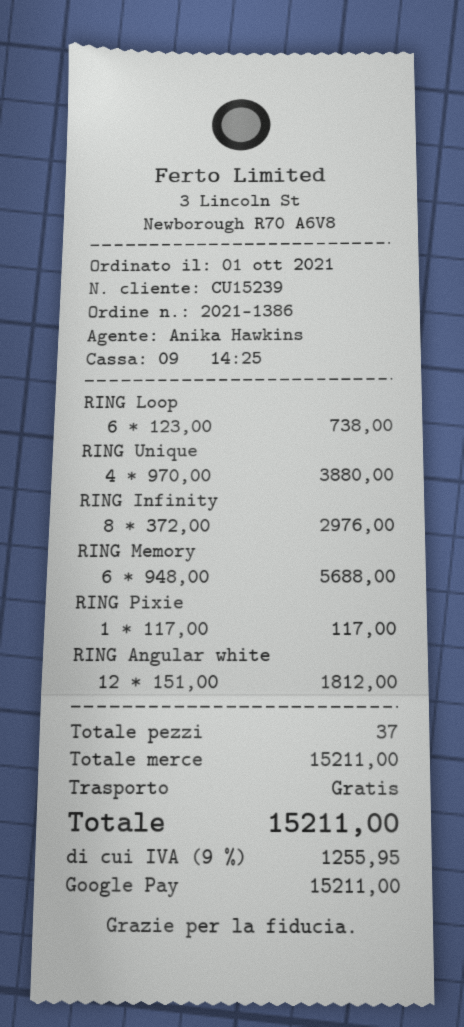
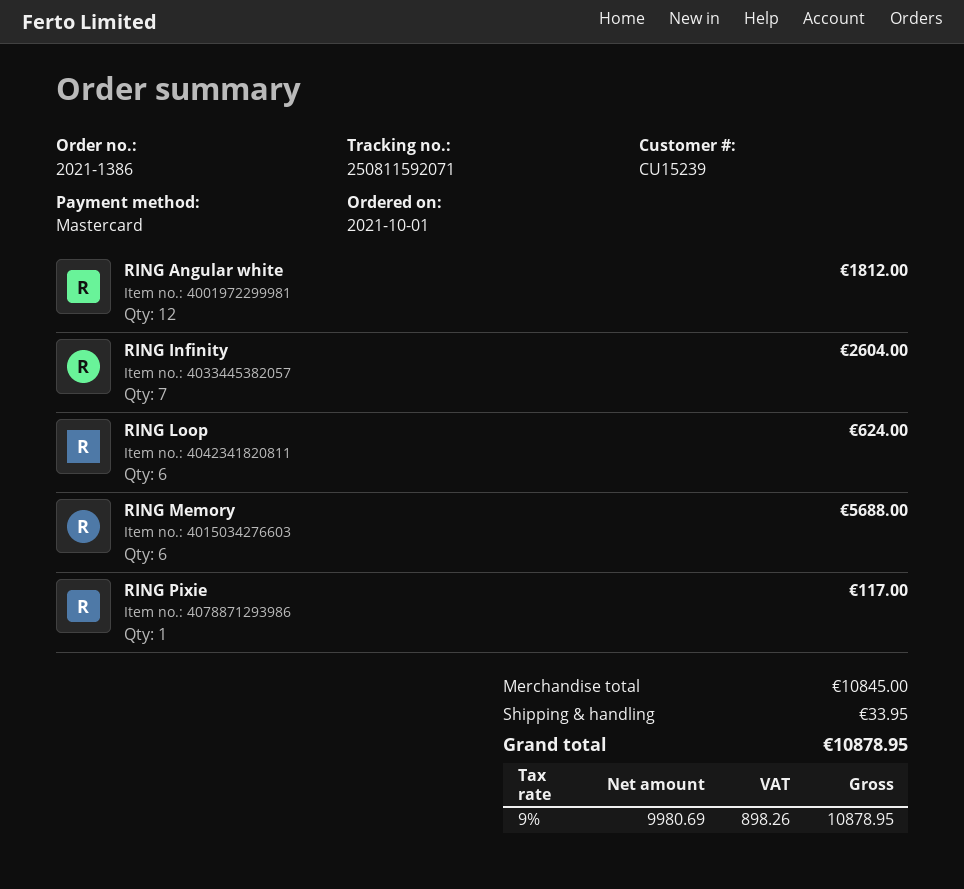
payment method: Google Pay -> Mastercard
RING Loop: 6 for 738.00 -> 6 for 624.00
RING Unique: 4 for 3880.00 -> none
RING Infinity: 8 for 2976.00 -> 7 for 2604.00
subtotal: 15211.00 -> 10845.00
shipping: 0.00 -> 33.95
tax: 9% = 1255.95 -> 9% = 898.26
total: 15211.00 -> 10878.95

